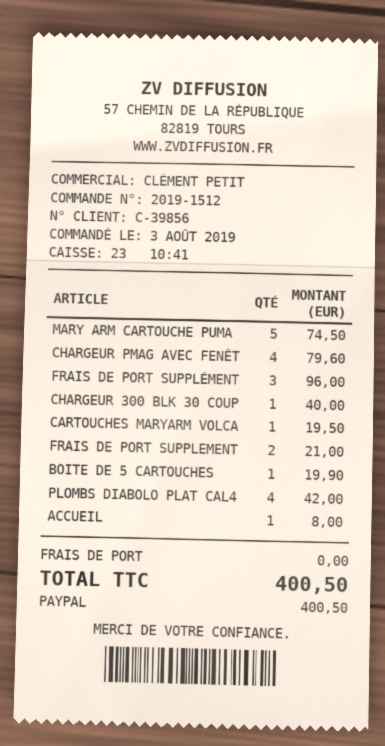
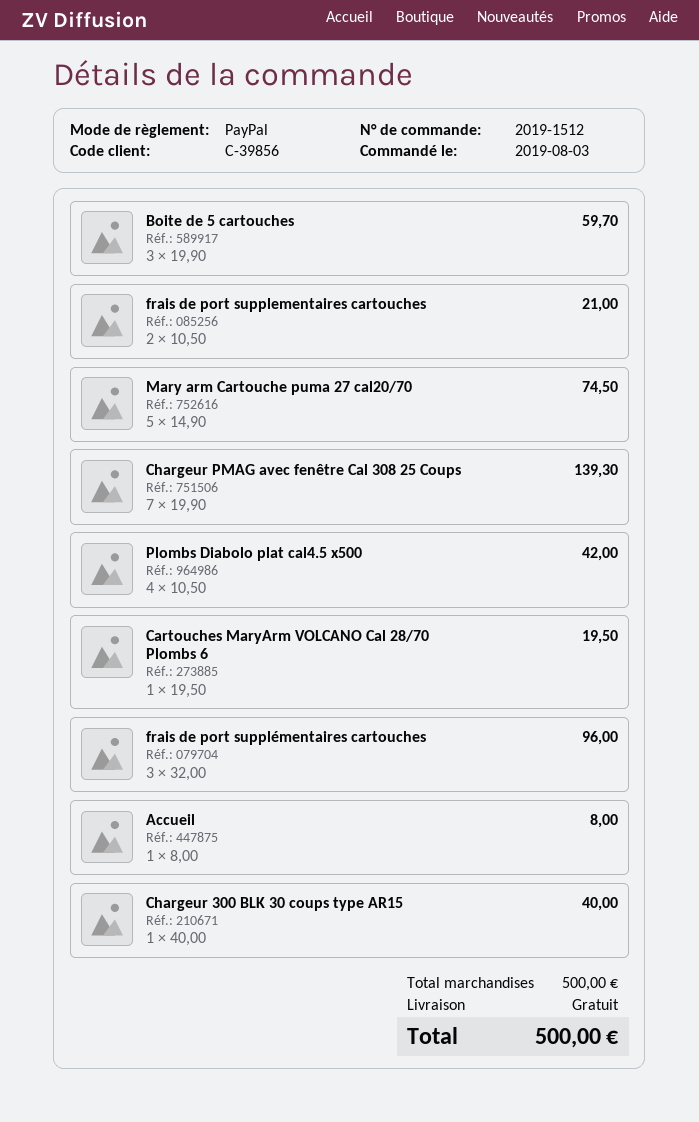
CHARGEUR PMAG AVEC FENÊT: 4 for 79.60 -> 7 for 139.30
BOITE DE 5 CARTOUCHES: 1 for 19.90 -> 3 for 59.70
total: 400.50 -> 500.00

